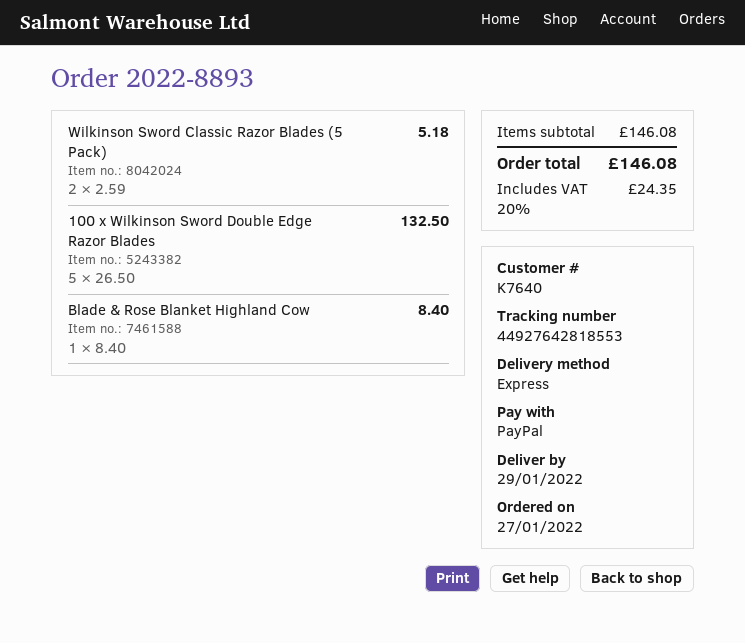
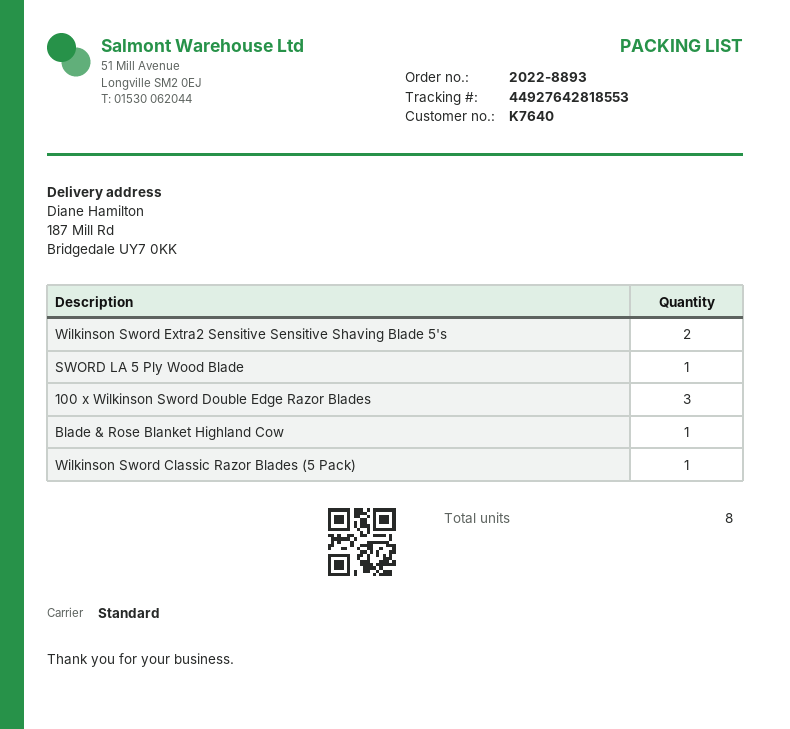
shipping method: express -> standard
Wilkinson Sword Classic Razor Blades (5 Pack): 2 -> 1
100 x Wilkinson Sword Double Edge Razor Blades: 5 -> 3
Wilkinson Sword Extra2 Sensitive Sensitive Shaving Blade 5's: none -> 2
SWORD LA 5 Ply Wood Blade: none -> 1

